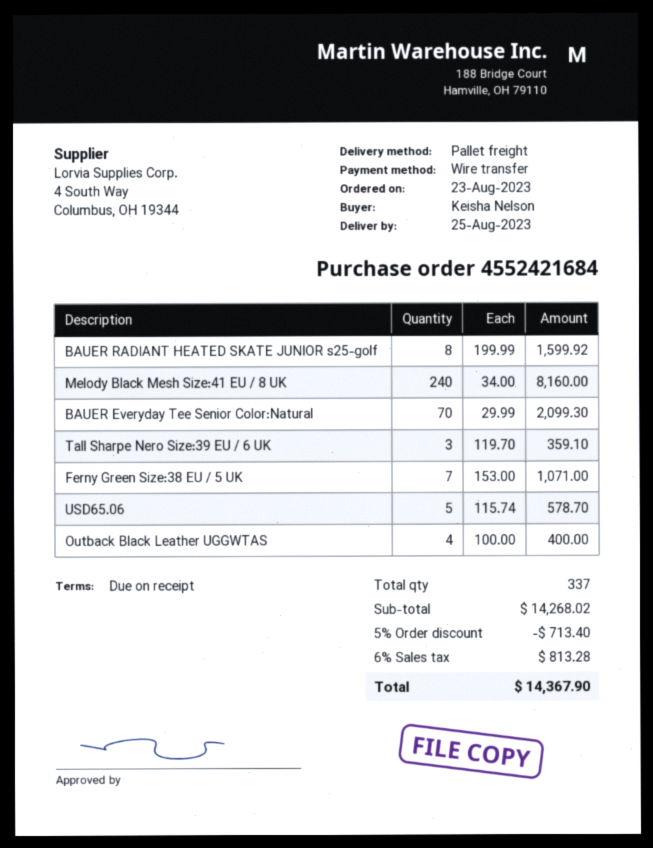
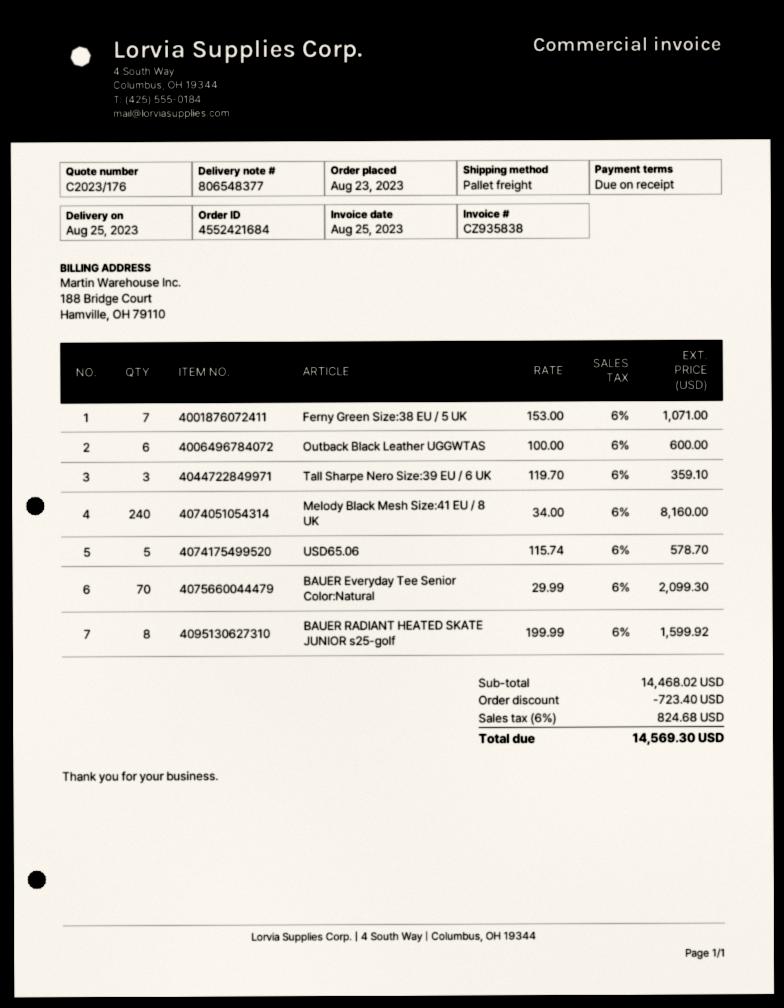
Outback Black Leather UGGWTAS: 4 x 100.00 = 400.00 -> 6 x 100.00 = 600.00
subtotal: 14268.02 -> 14468.02
discount: 713.40 -> 723.40
tax: 6% = 813.28 -> 6% = 824.68
total: 14367.90 -> 14569.30

